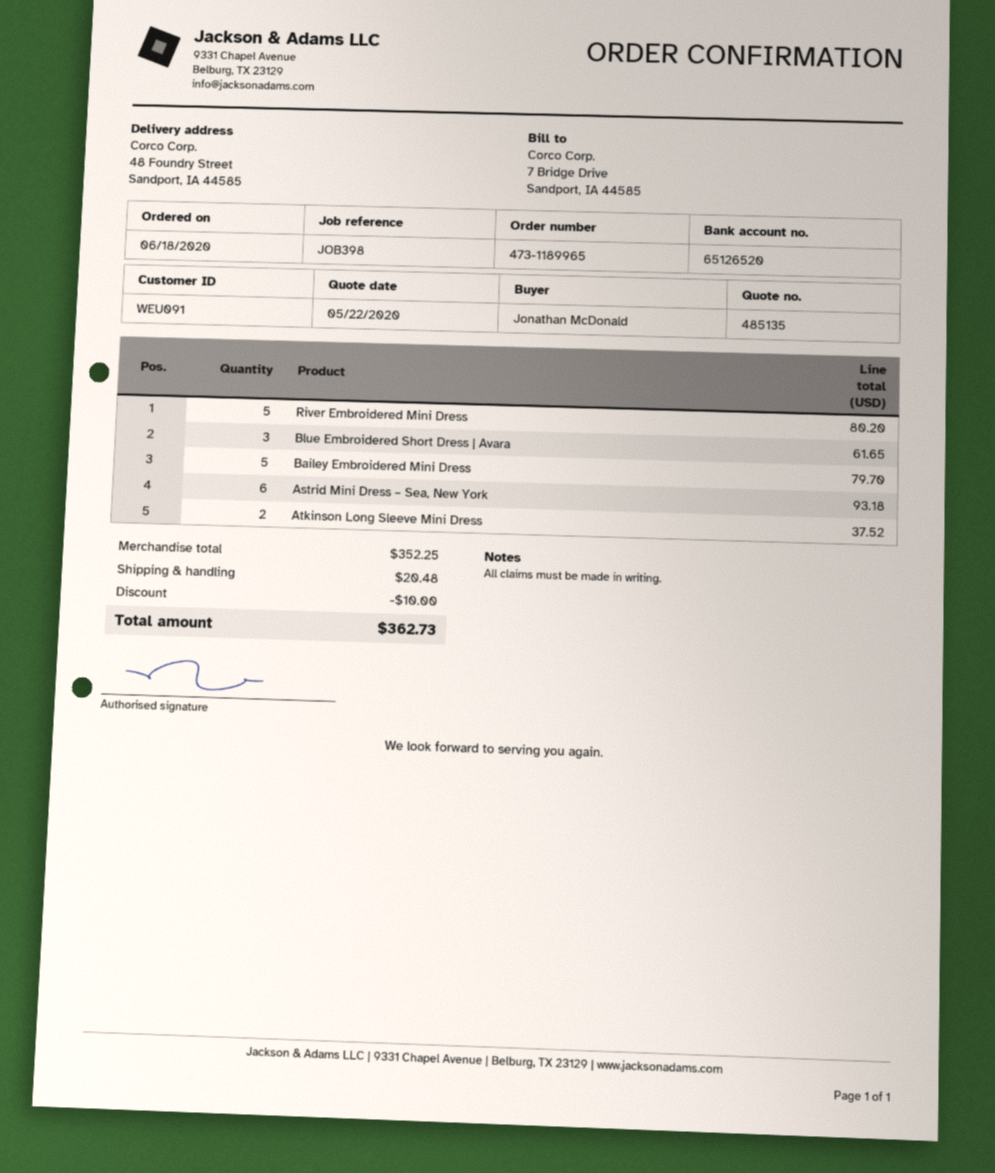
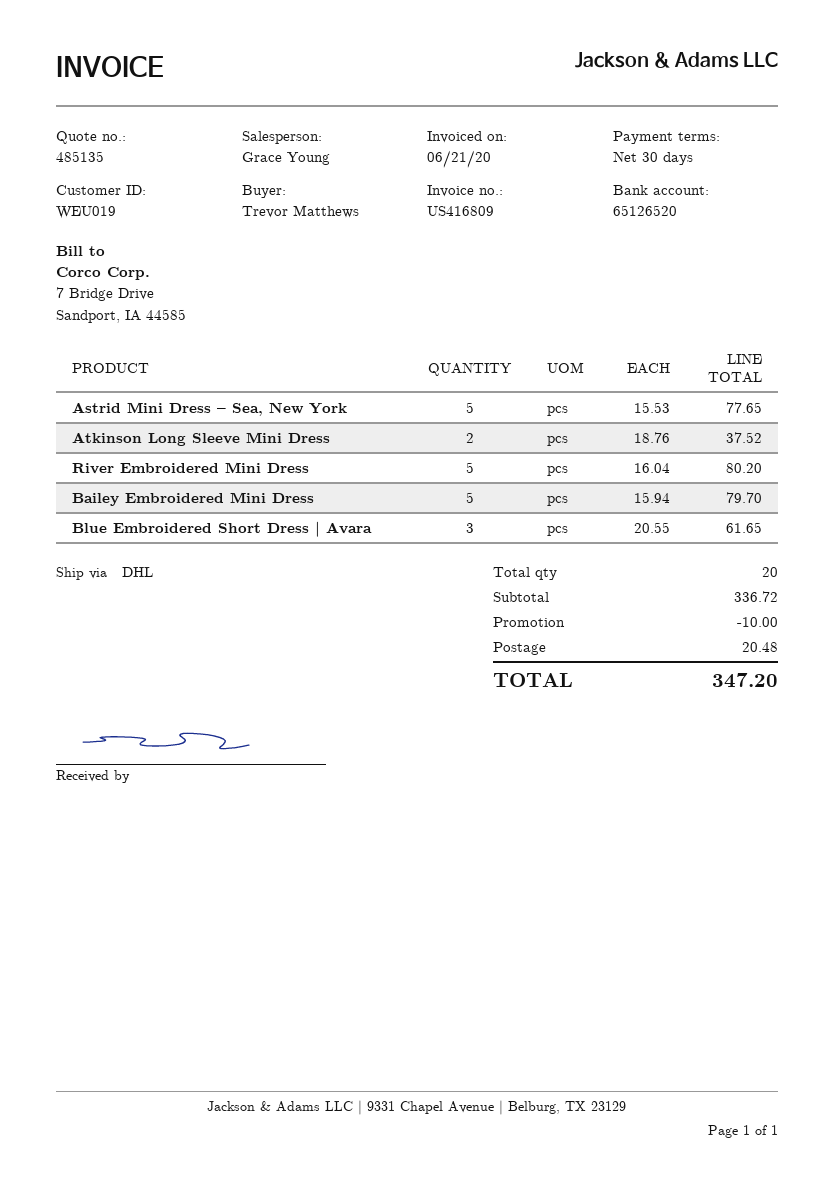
customer number: WEU091 -> WEU019
ordered by: Jonathan McDonald -> Trevor Matthews
Astrid Mini Dress – Sea, New York: 6 for 93.18 -> 5 for 77.65
subtotal: 352.25 -> 336.72
total: 362.73 -> 347.20

